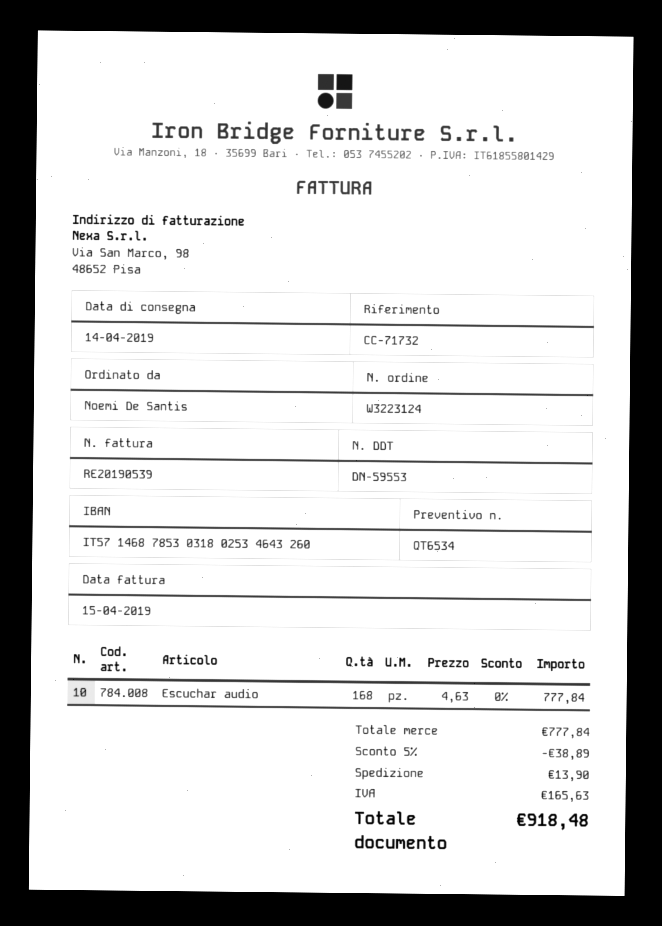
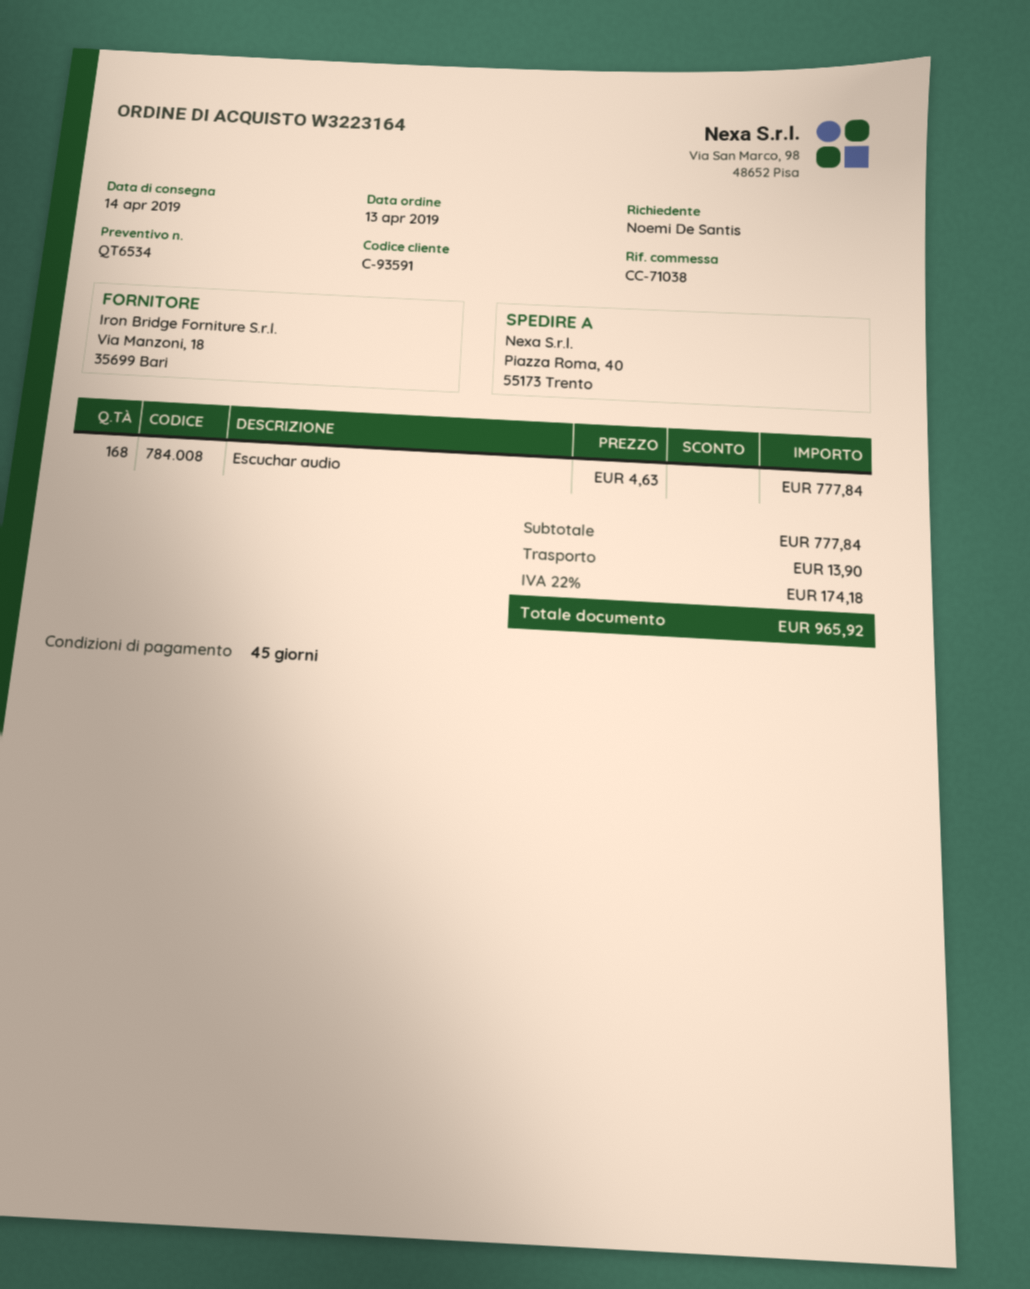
order number: W3223124 -> W3223164
reference: CC-71732 -> CC-71038
discount: 5% = 38.89 -> none
tax: 165.63 -> 174.18
total: 918.48 -> 965.92

